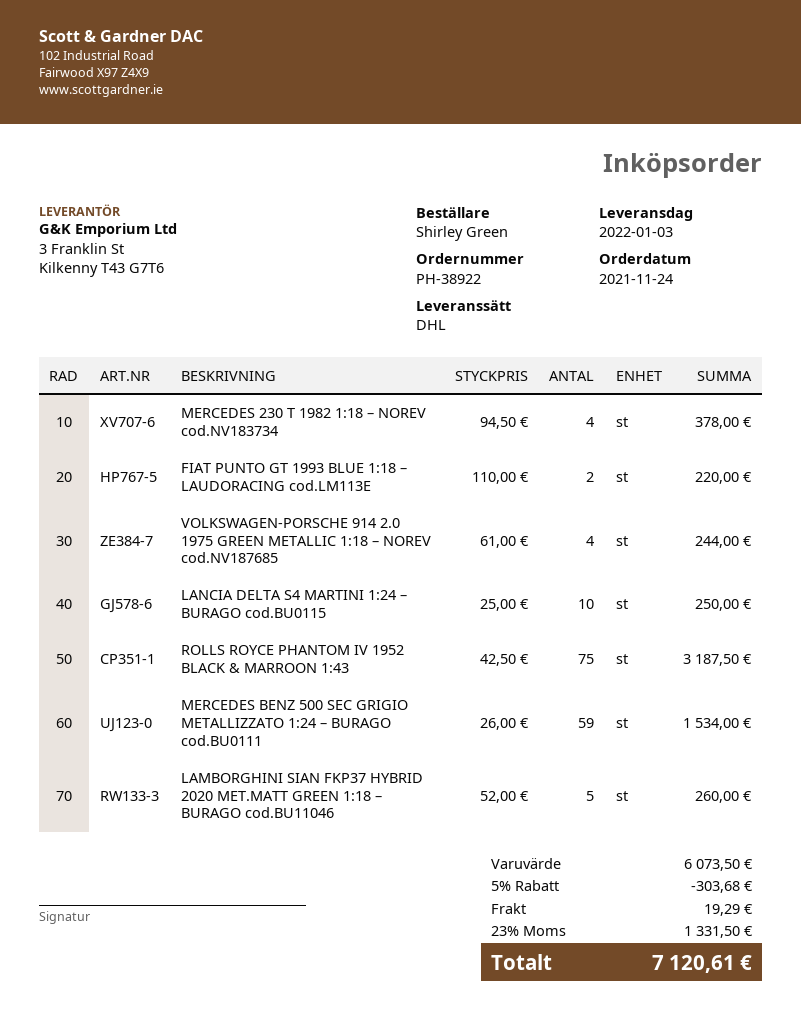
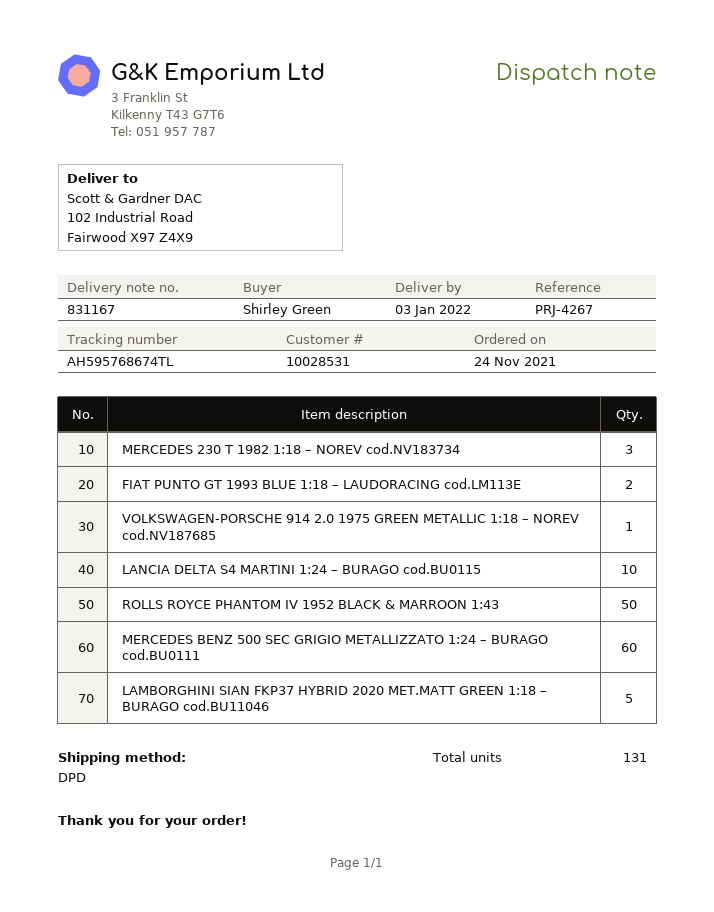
shipping method: DHL -> DPD
MERCEDES 230 T 1982 1:18 – NOREV cod.NV183734: 4 -> 3
VOLKSWAGEN-PORSCHE 914 2.0 1975 GREEN METALLIC 1:18 – NOREV cod.NV187685: 4 -> 1
ROLLS ROYCE PHANTOM IV 1952 BLACK & MARROON 1:43: 75 -> 50
MERCEDES BENZ 500 SEC GRIGIO METALLIZZATO 1:24 – BURAGO cod.BU0111: 59 -> 60

